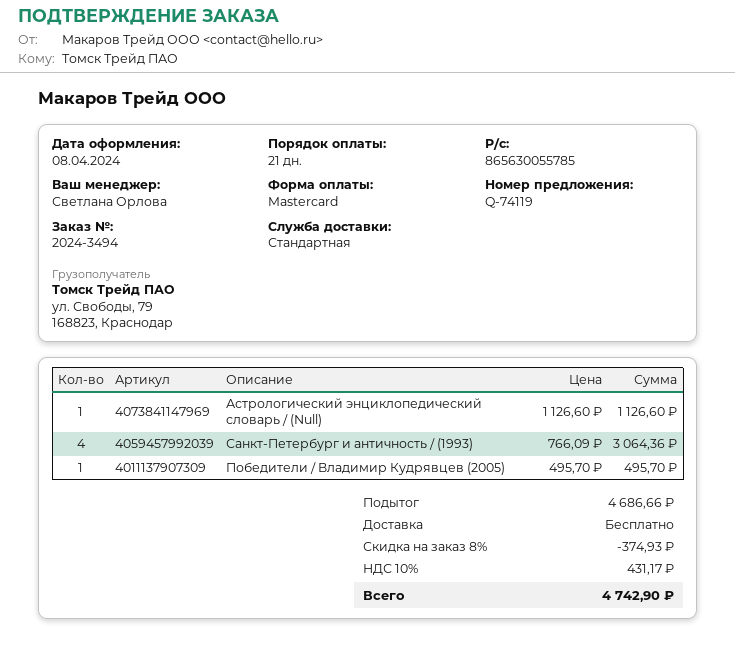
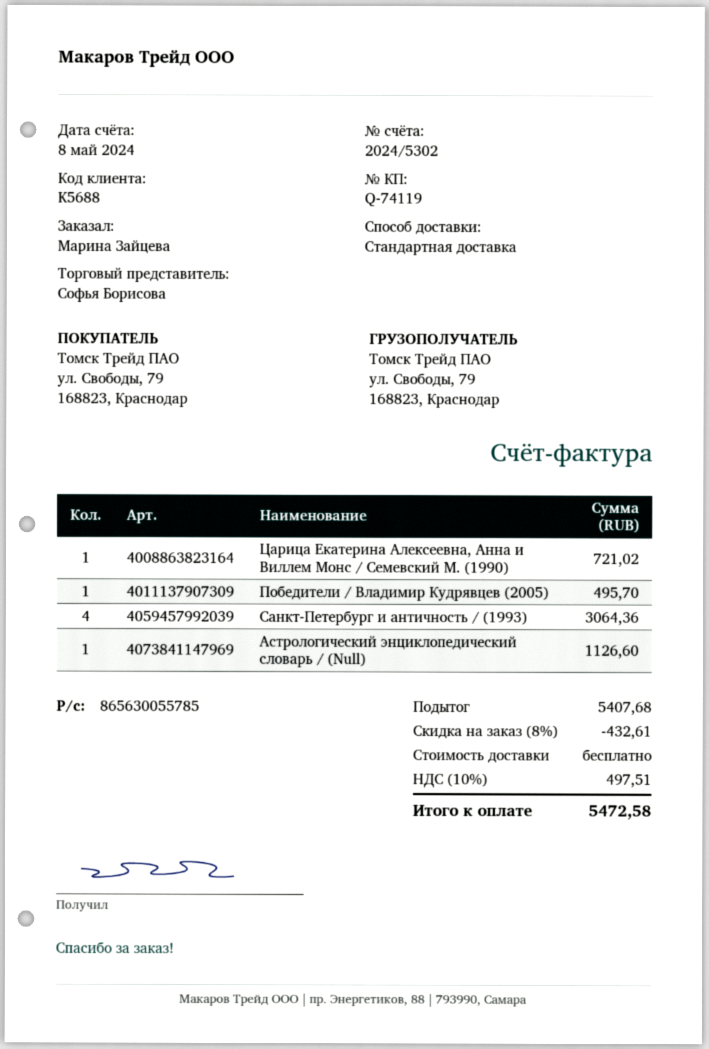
sales rep: Светлана Орлова -> Софья Борисова
Царица Екатерина Алексеевна, Анна и Виллем Монс / Семевский М. (1990): none -> 1 for 721.02
subtotal: 4686.66 -> 5407.68
discount: 8% = 374.93 -> 8% = 432.61
tax: 10% = 431.17 -> 10% = 497.51
total: 4742.90 -> 5472.58

